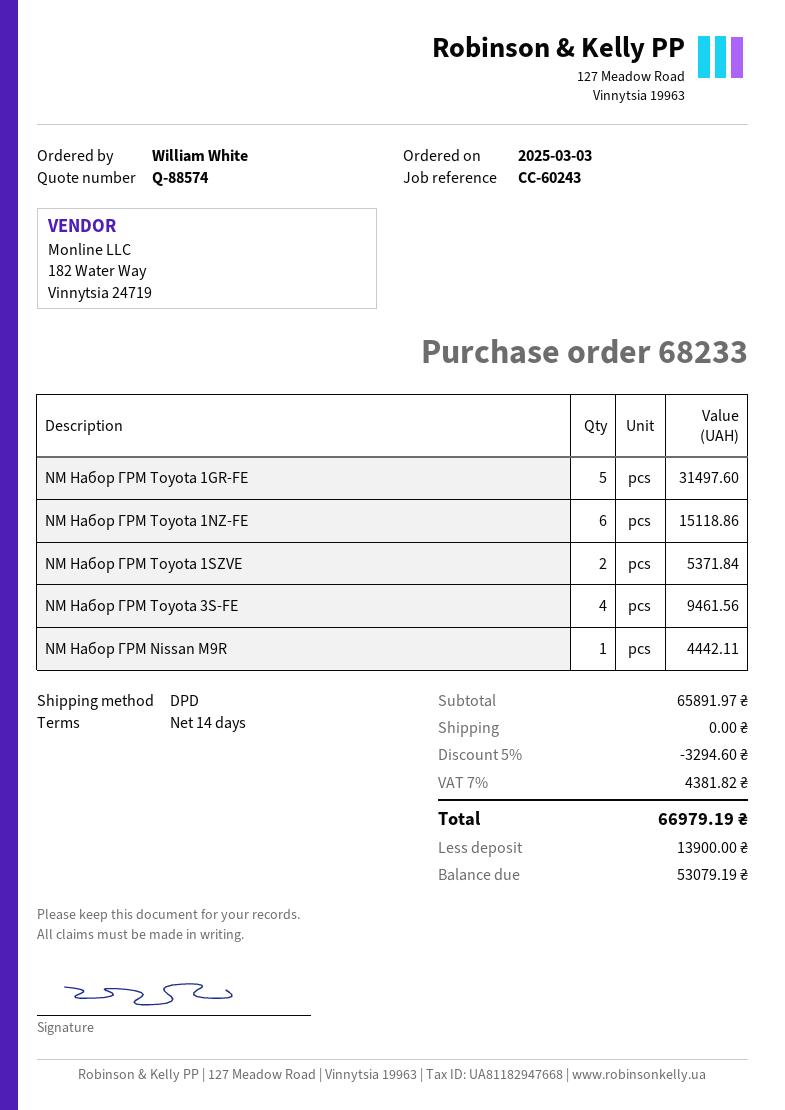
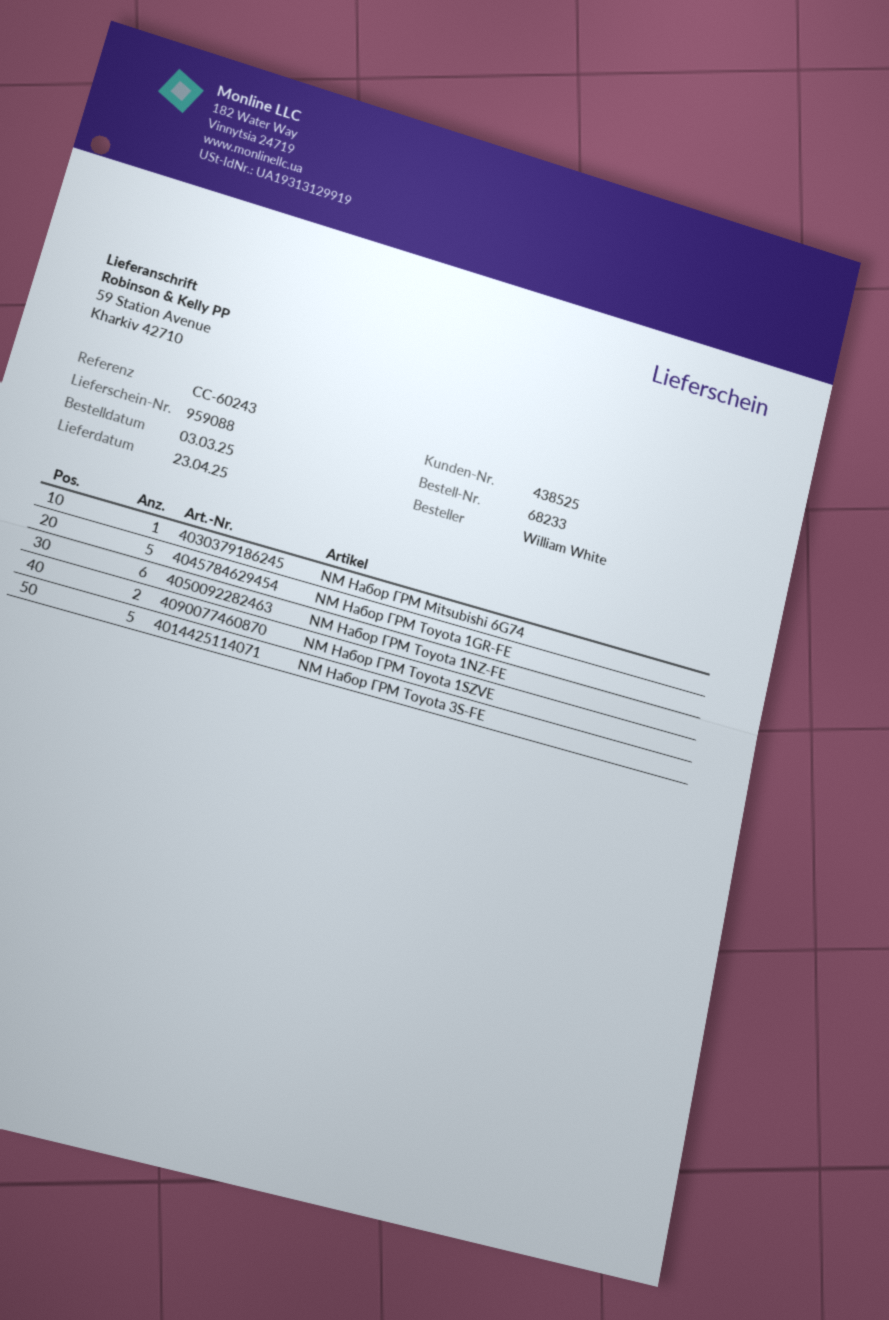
NM Набор ГРМ Toyota 3S-FE: 4 -> 5
NM Набор ГРМ Nissan M9R: 1 -> none
NM Набор ГРМ Mitsubishi 6G74: none -> 1

